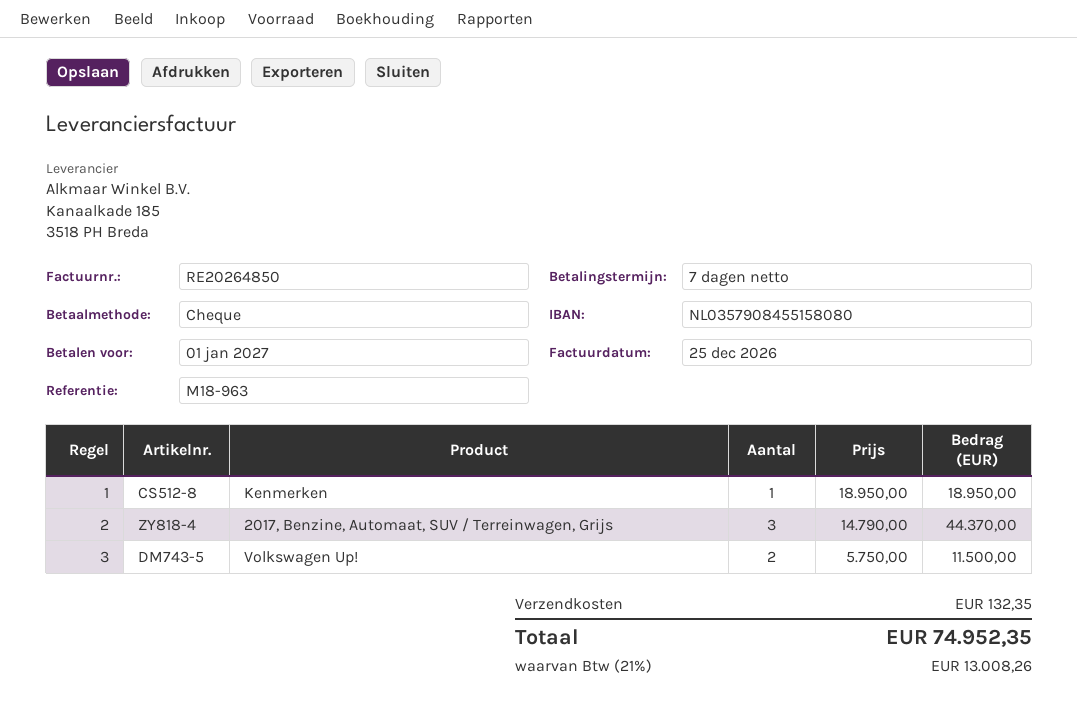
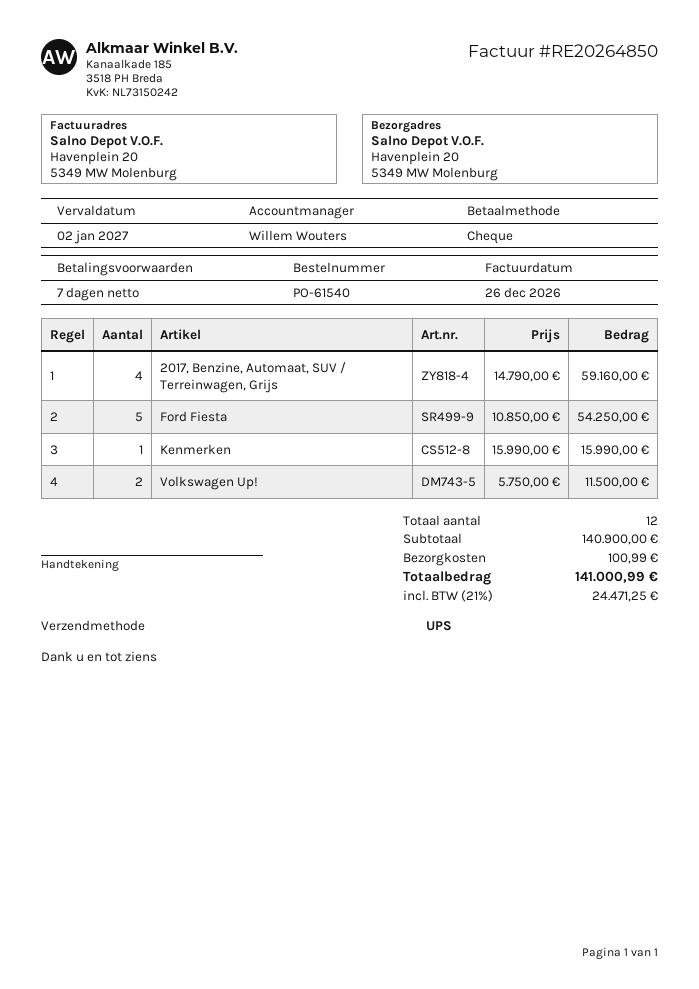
invoice date: 2026-12-25 -> 2026-12-26
due date: 2027-01-01 -> 2027-01-02
Kenmerken: 1 x 18950.00 = 18950.00 -> 1 x 15990.00 = 15990.00
2017, Benzine, Automaat, SUV / Terreinwagen, Grijs: 3 x 14790.00 = 44370.00 -> 4 x 14790.00 = 59160.00
Ford Fiesta: none -> 5 x 10850.00 = 54250.00
shipping: 132.35 -> 100.99
tax: 21% = 13008.26 -> 21% = 24471.25
total: 74952.35 -> 141000.99

